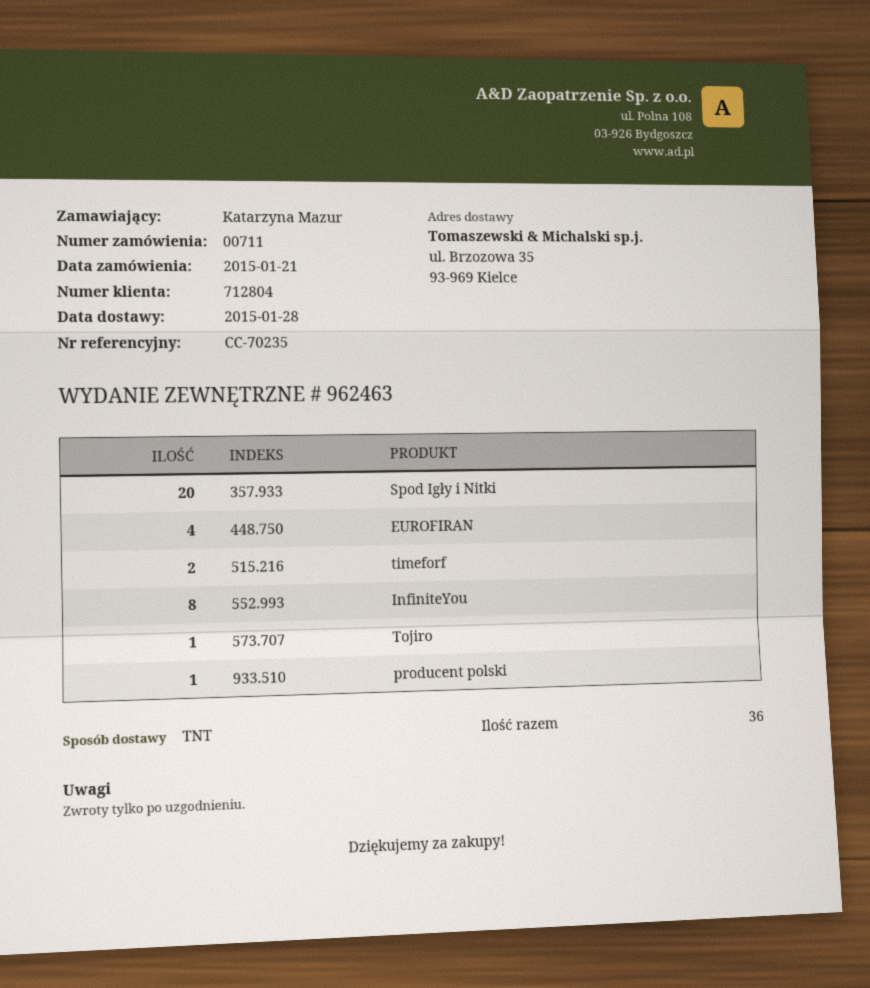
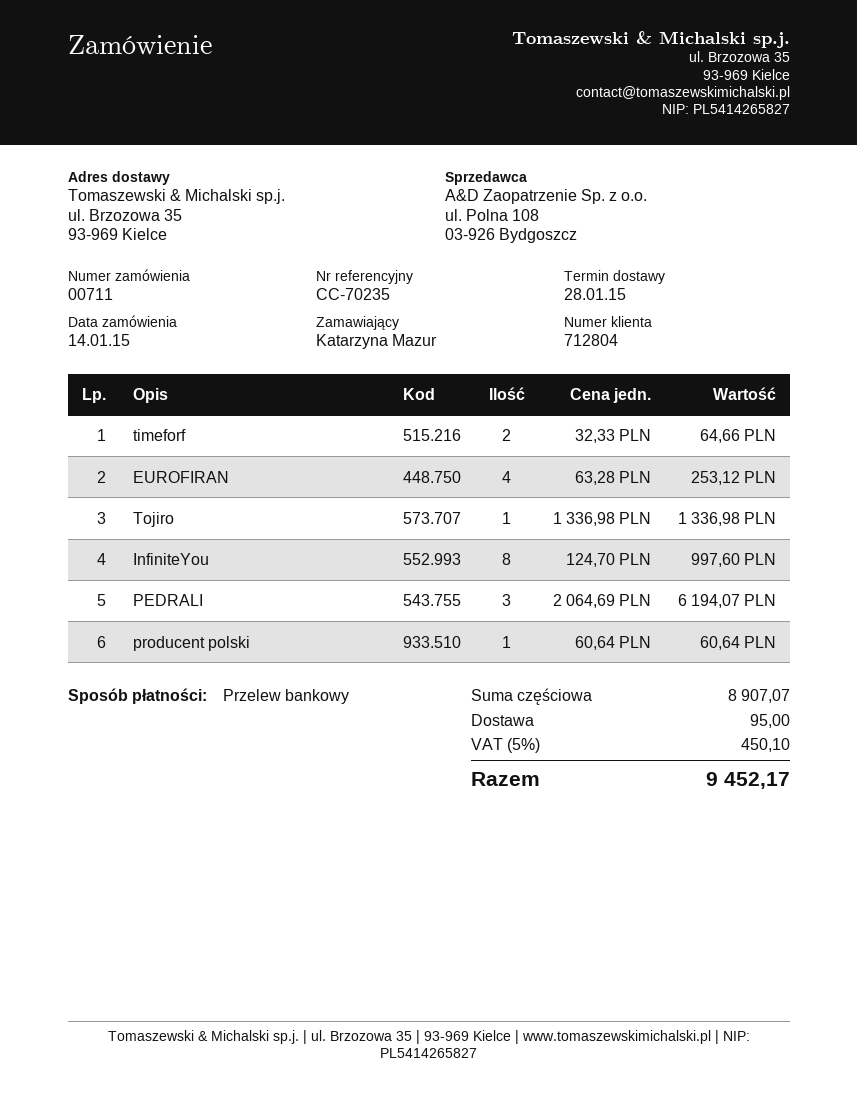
order date: 2015-01-21 -> 2015-01-14
Spod Igły i Nitki: 20 -> none
PEDRALI: none -> 3

